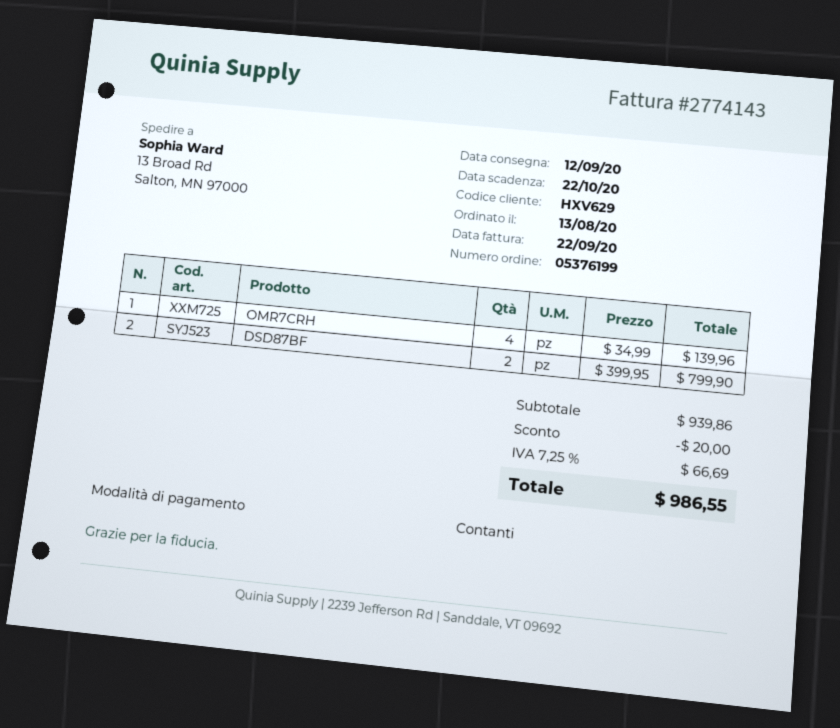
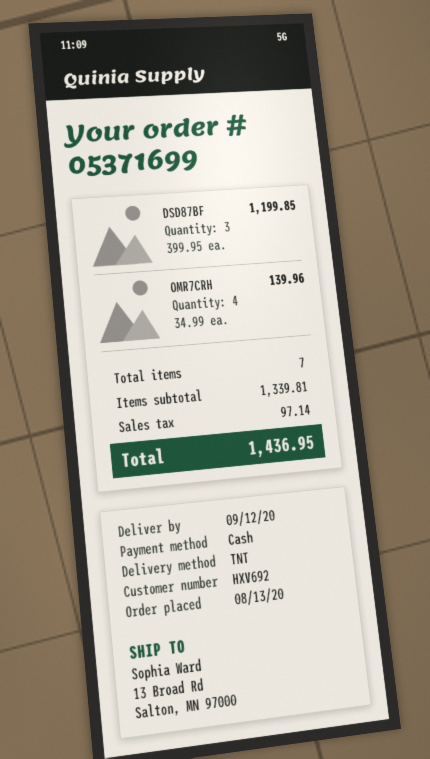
order number: 05376199 -> 05371699
customer number: HXV629 -> HXV692
DSD87BF: 2 x 399.95 = 799.90 -> 3 x 399.95 = 1199.85
subtotal: 939.86 -> 1339.81
discount: 20.00 -> none
tax: 66.69 -> 97.14
total: 986.55 -> 1436.95

